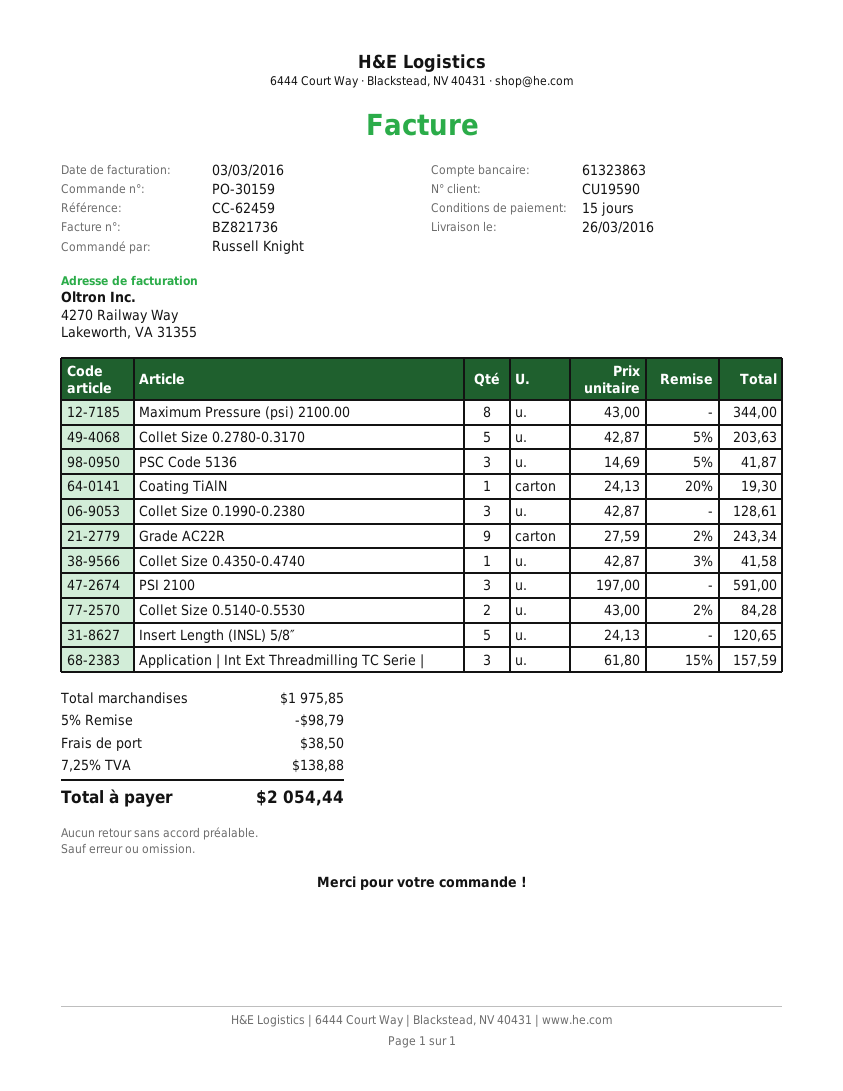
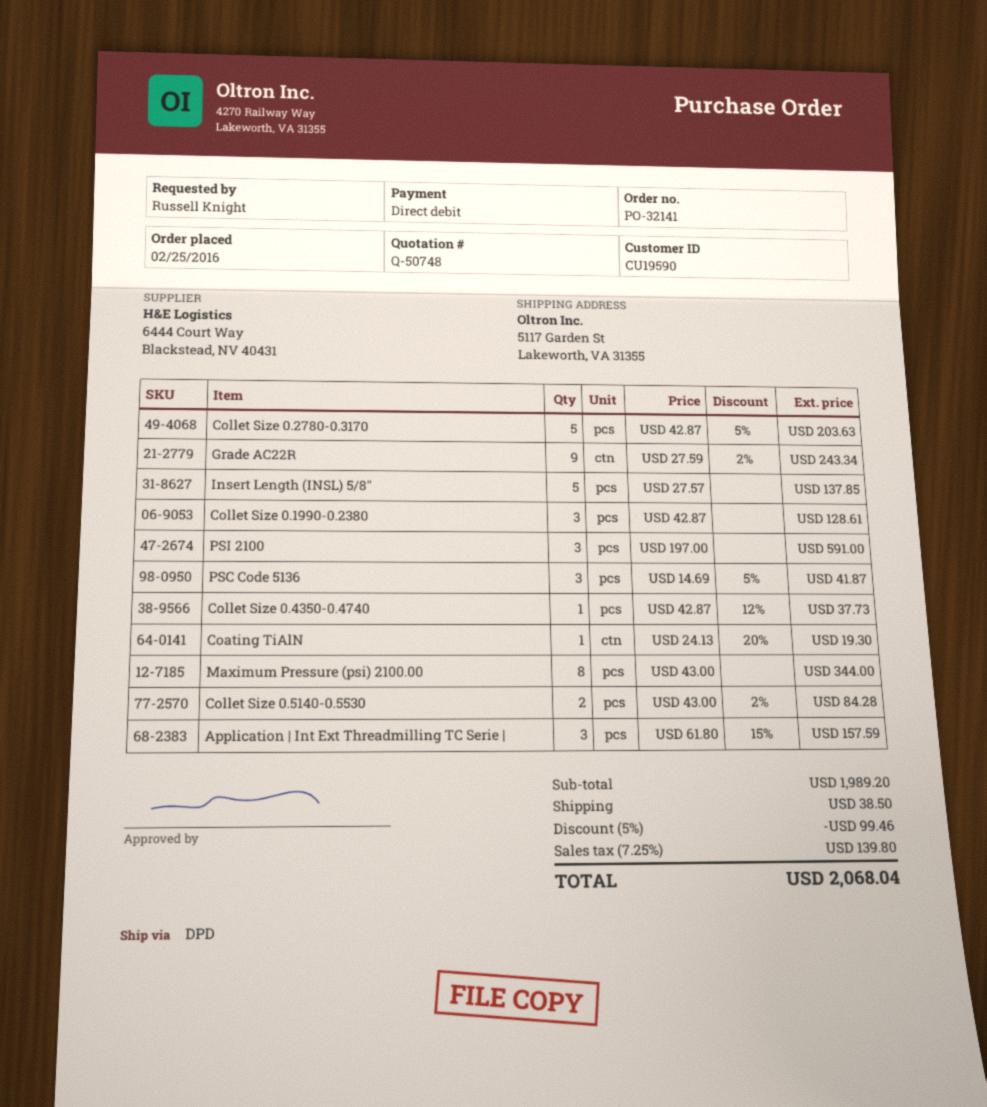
order number: PO-30159 -> PO-32141
Collet Size 0.4350-0.4740: 1 x 42.87 - 3% = 41.58 -> 1 x 42.87 - 12% = 37.73
Insert Length (INSL) 5/8″: 5 x 24.13 = 120.65 -> 5 x 27.57 = 137.85
subtotal: 1975.85 -> 1989.20
discount: 5% = 98.79 -> 5% = 99.46
tax: 7.25% = 138.88 -> 7.25% = 139.80
total: 2054.44 -> 2068.04

